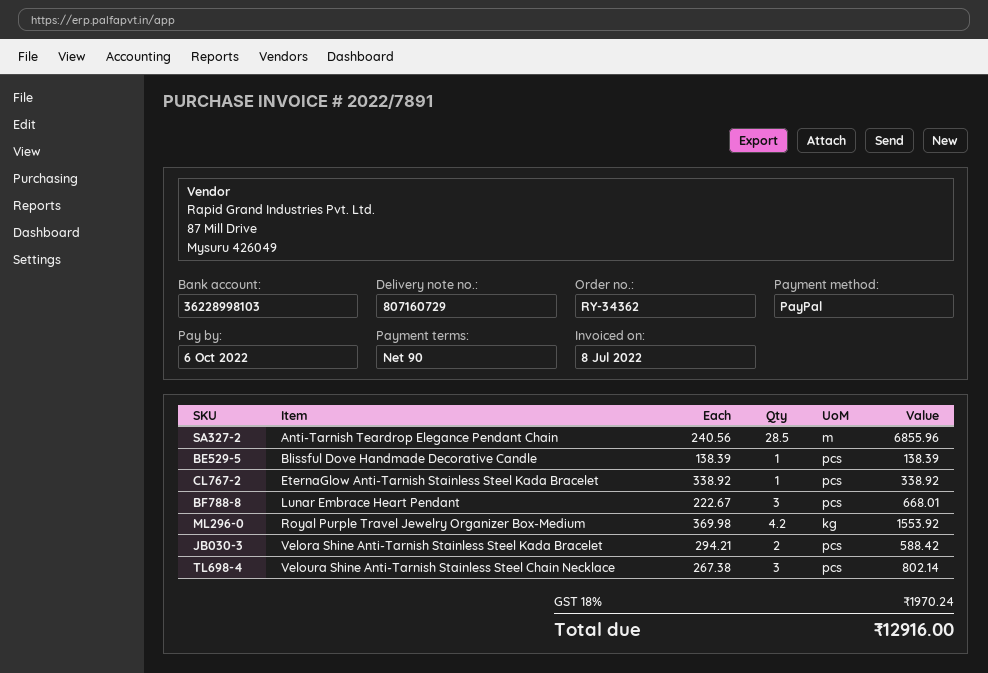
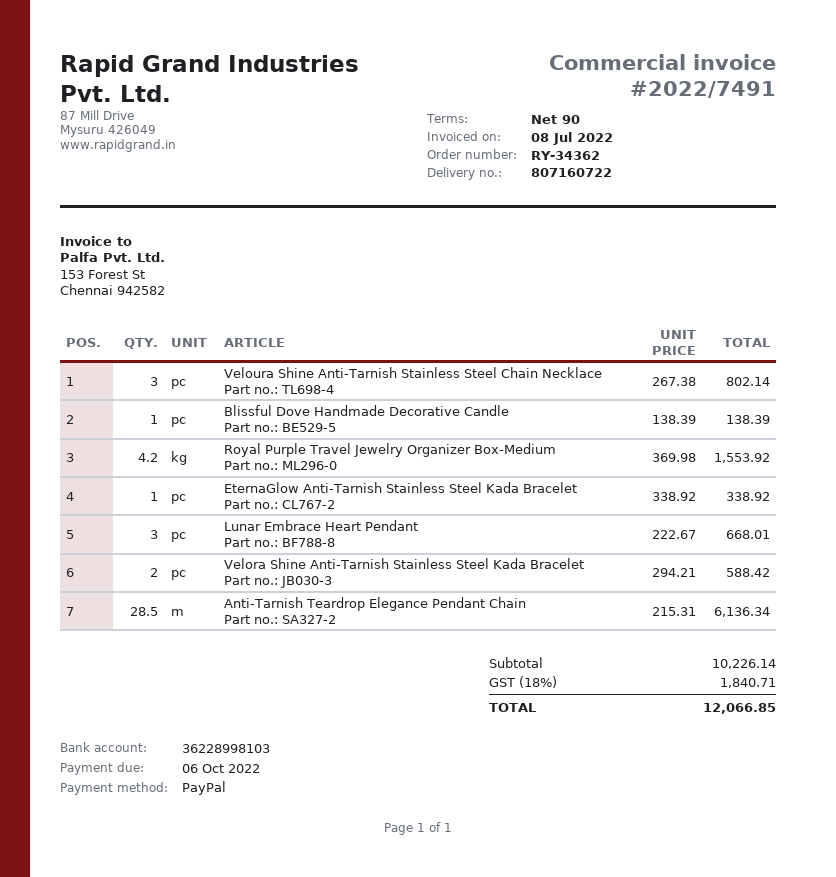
delivery note number: 807160729 -> 807160722
invoice number: 2022/7891 -> 2022/7491
Anti-Tarnish Teardrop Elegance Pendant Chain: 28.5 x 240.56 = 6855.96 -> 28.5 x 215.31 = 6136.34
tax: 18% = 1970.24 -> 18% = 1840.71
total: 12916.00 -> 12066.85

